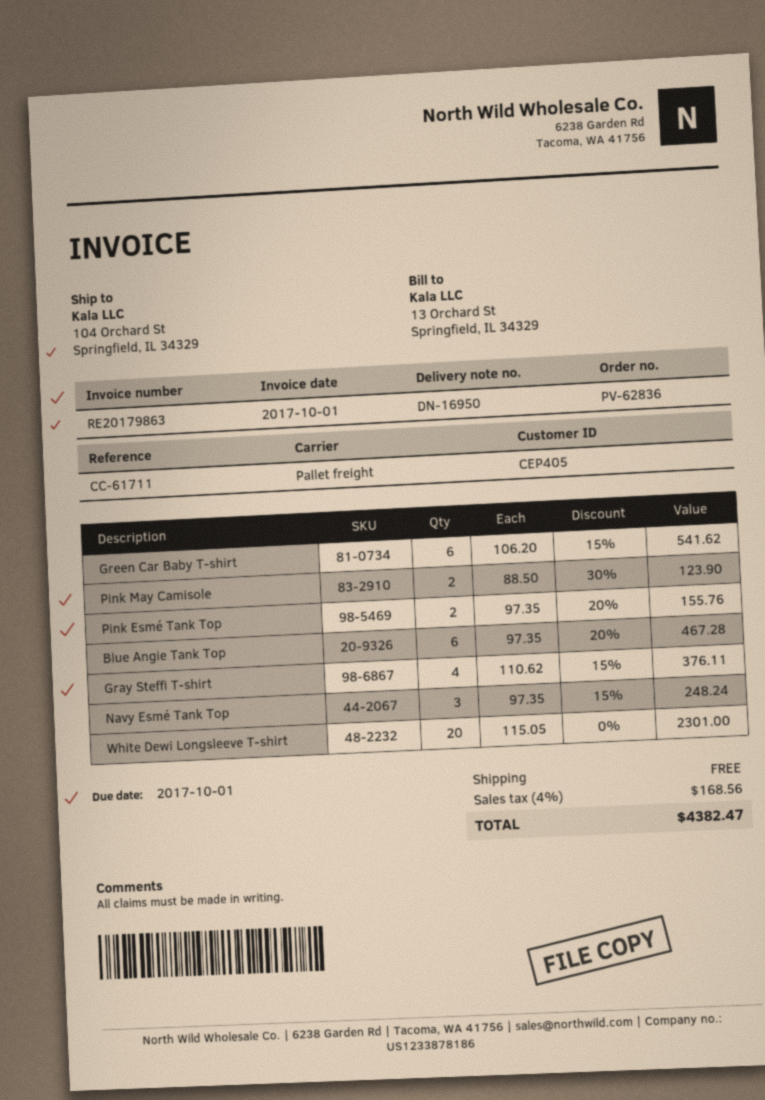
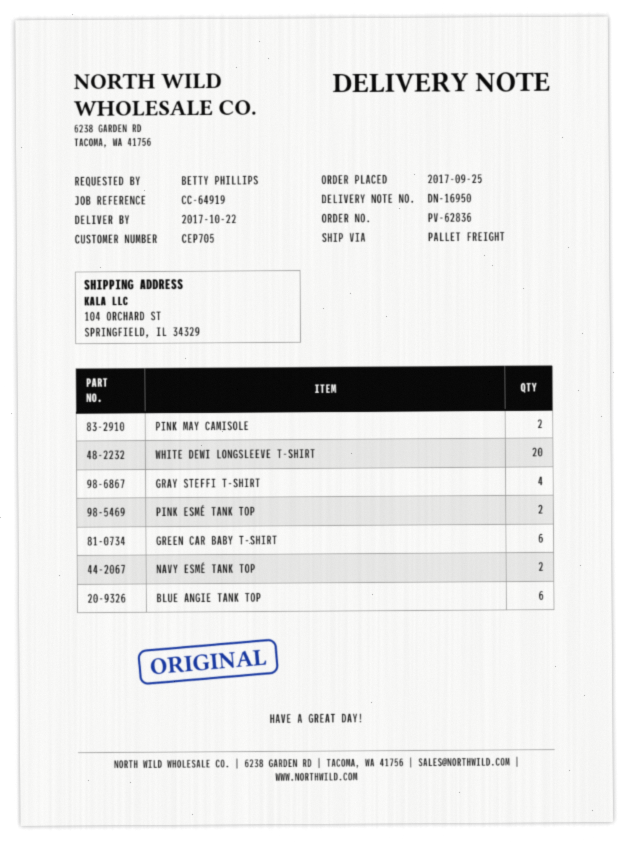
customer number: CEP405 -> CEP705
reference: CC-61711 -> CC-64919
Navy Esmé Tank Top: 3 -> 2

